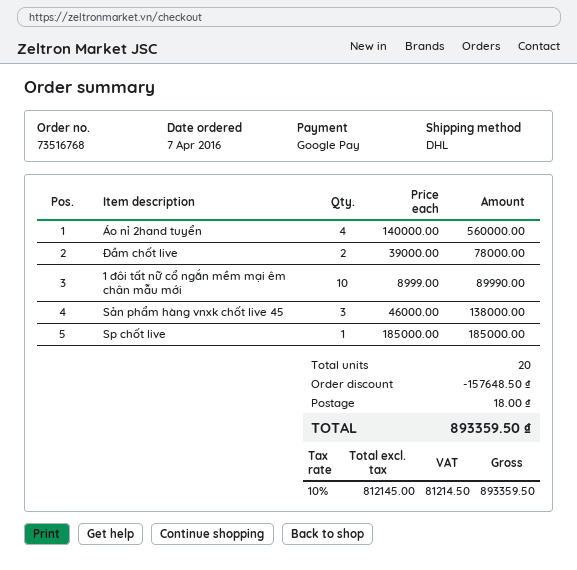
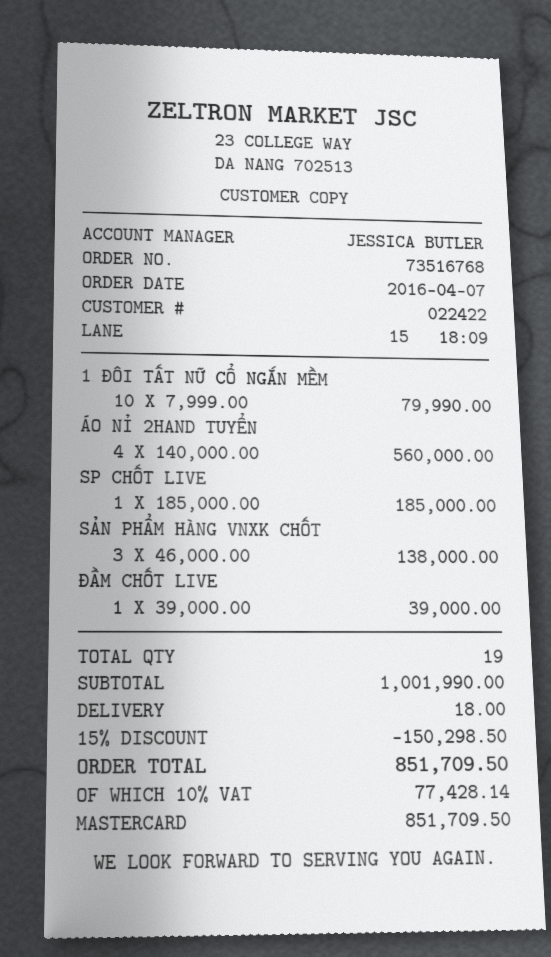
payment method: Google Pay -> Mastercard
Đầm chốt live: 2 x 39000.00 = 78000.00 -> 1 x 39000.00 = 39000.00
1 đôi tất nữ cổ ngắn mềm mại êm chân mẫu mới: 10 x 8999.00 = 89990.00 -> 10 x 7999.00 = 79990.00
total quantity: 20 -> 19
discount: 157648.50 -> 150298.50
tax: 10% = 81214.50 -> 10% = 77428.14
total: 893359.50 -> 851709.50

